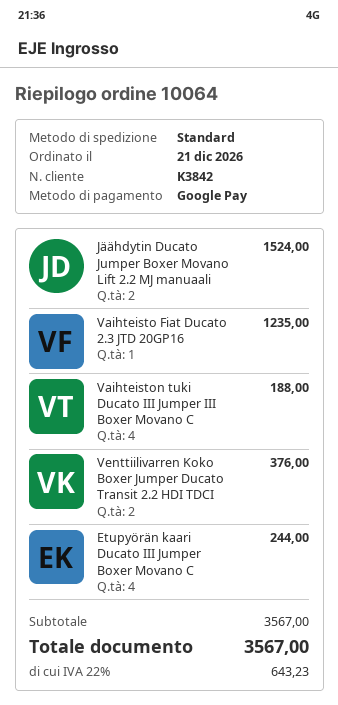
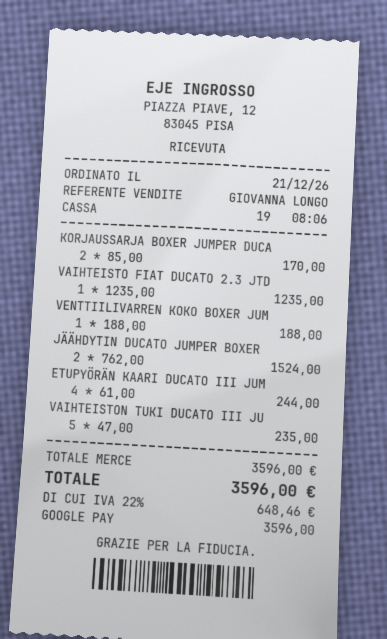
Vaihteiston tuki Ducato III Jumper III Boxer Movano C: 4 for 188.00 -> 5 for 235.00
Venttiilivarren Koko Boxer Jumper Ducato Transit 2.2 HDI TDCI: 2 for 376.00 -> 1 for 188.00
KORJAUSSARJA BOXER JUMPER DUCA: none -> 2 for 170.00
subtotal: 3567.00 -> 3596.00
tax: 22% = 643.23 -> 22% = 648.46
total: 3567.00 -> 3596.00

